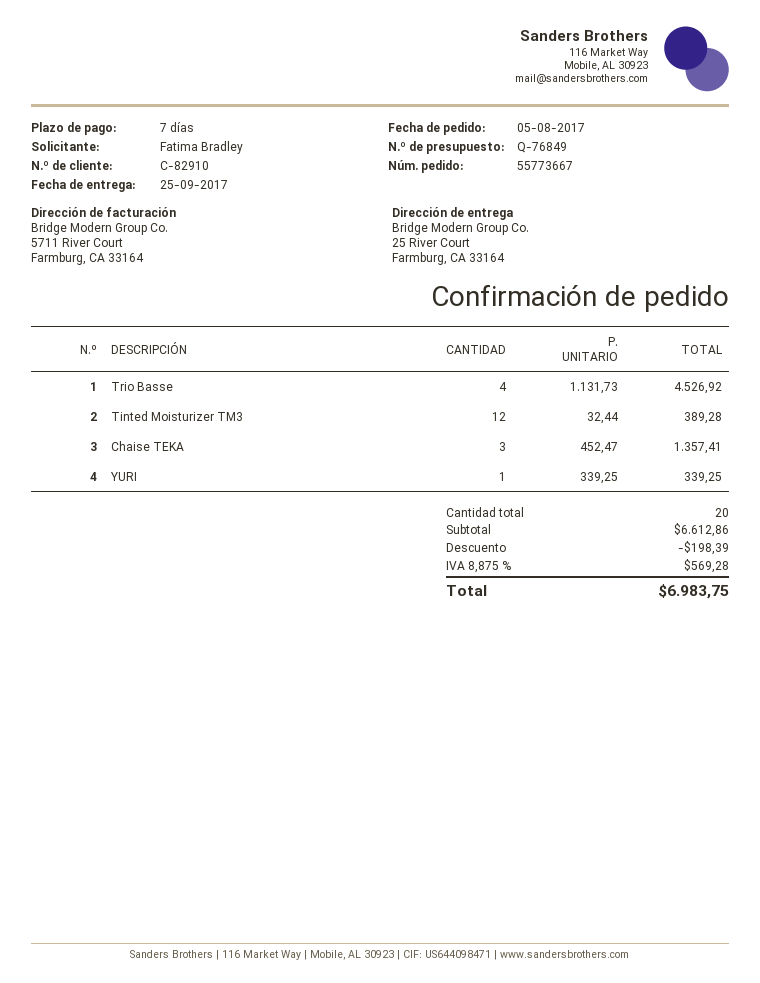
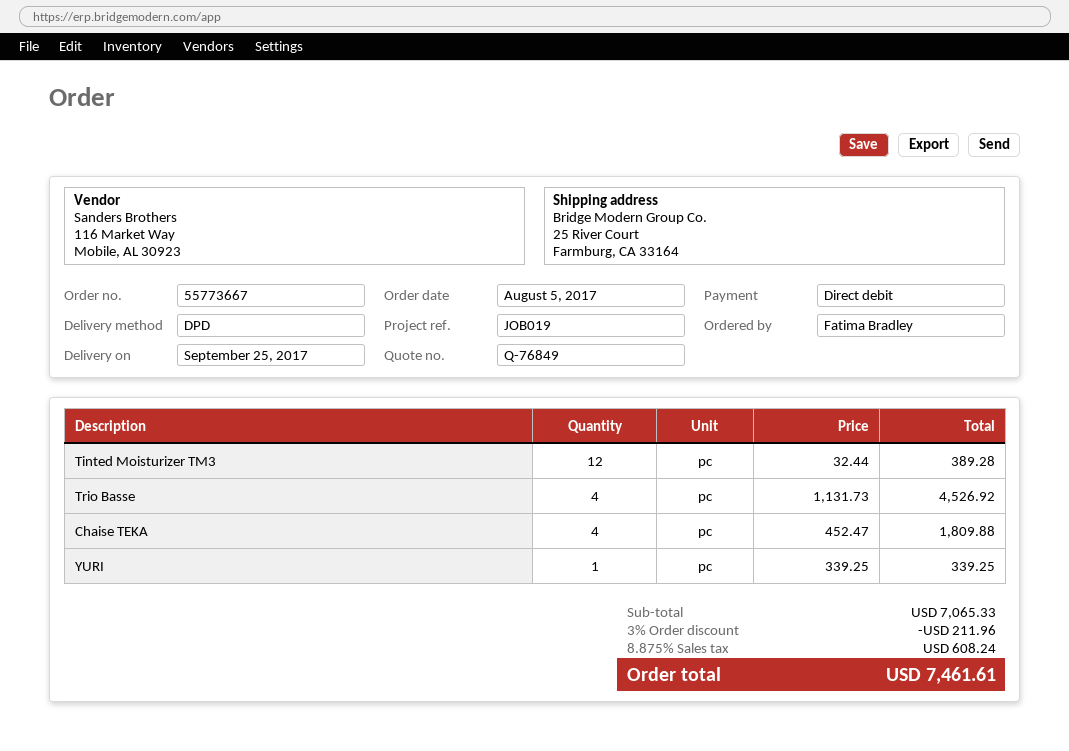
Chaise TEKA: 3 x 452.47 = 1357.41 -> 4 x 452.47 = 1809.88
subtotal: 6612.86 -> 7065.33
discount: 198.39 -> 211.96
tax: 8.875% = 569.28 -> 8.875% = 608.24
total: 6983.75 -> 7461.61

